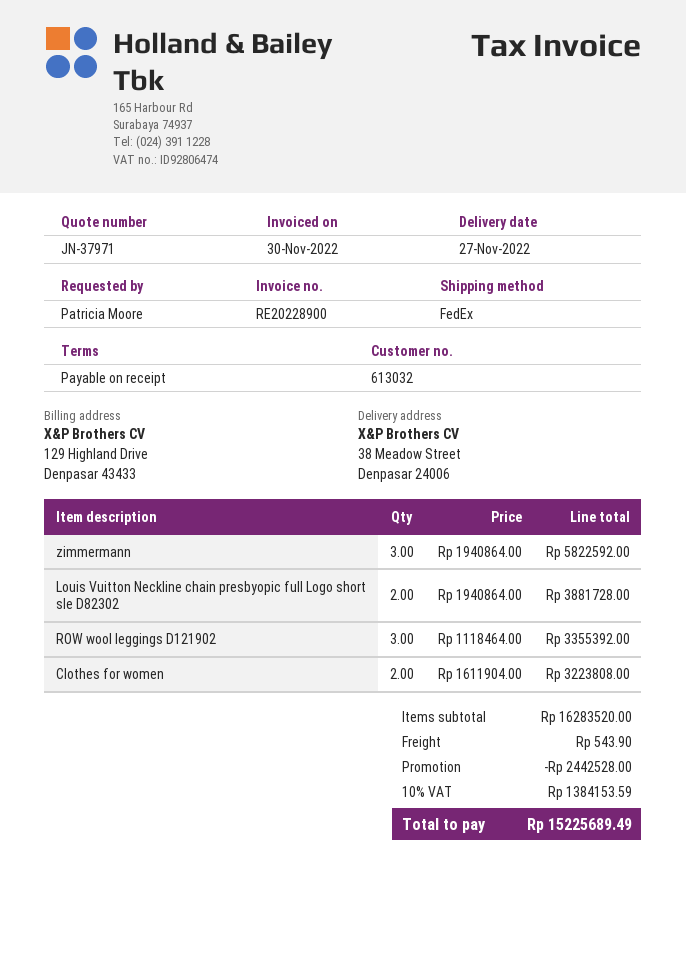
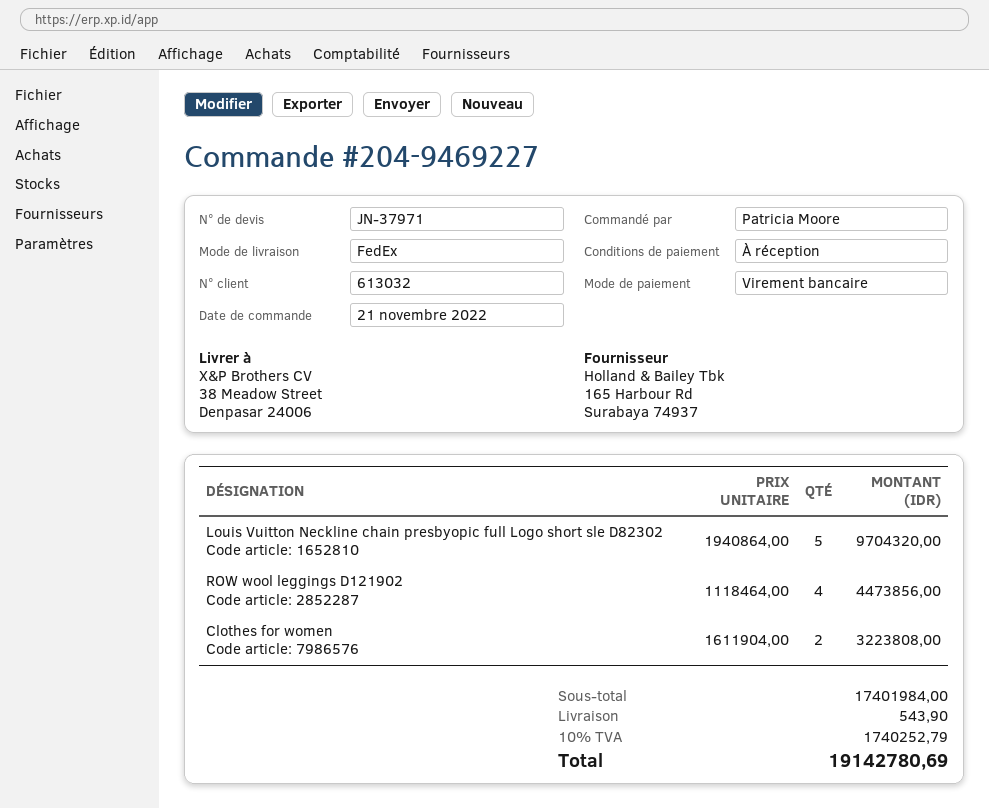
zimmermann: 3 x 1940864.00 = 5822592.00 -> none
Louis Vuitton Neckline chain presbyopic full Logo short sle D82302: 2 x 1940864.00 = 3881728.00 -> 5 x 1940864.00 = 9704320.00
ROW wool leggings D121902: 3 x 1118464.00 = 3355392.00 -> 4 x 1118464.00 = 4473856.00
subtotal: 16283520.00 -> 17401984.00
discount: 2442528.00 -> none
tax: 10% = 1384153.59 -> 10% = 1740252.79
total: 15225689.49 -> 19142780.69

